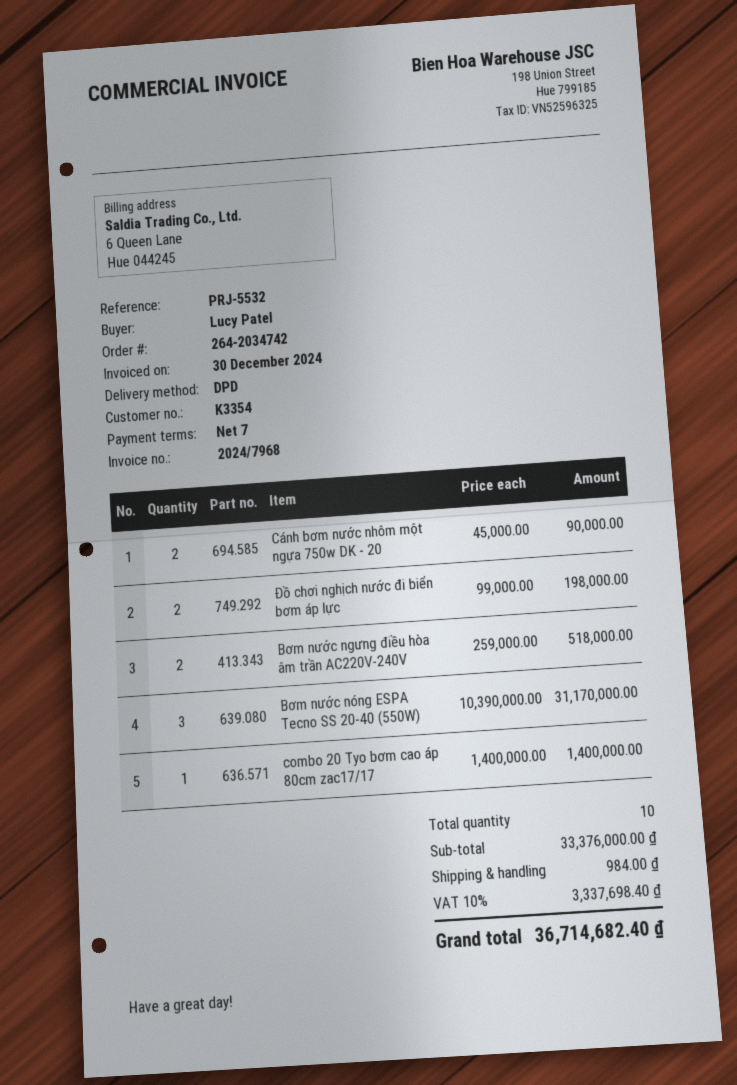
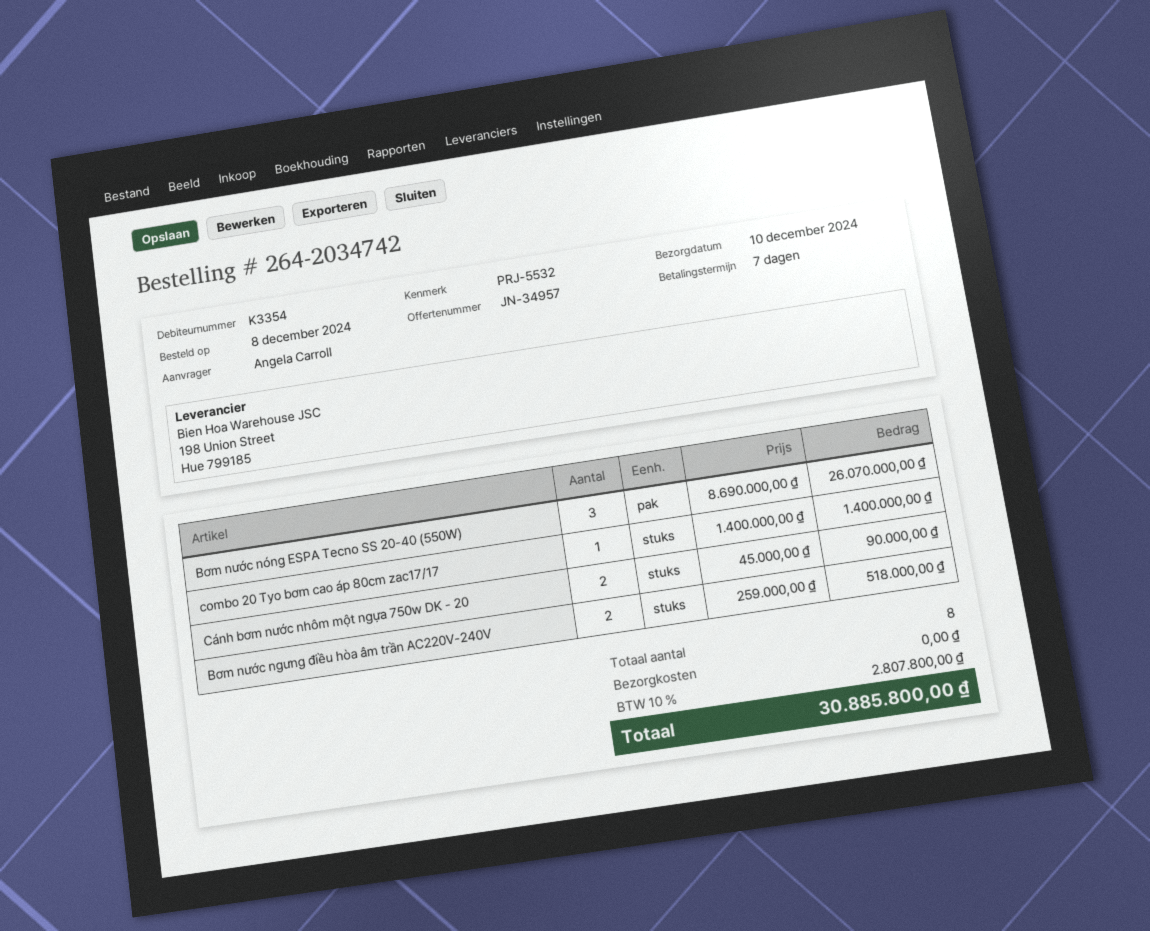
ordered by: Lucy Patel -> Angela Carroll
Đồ chơi nghịch nước đi biển bơm áp lực: 2 x 99000.00 = 198000.00 -> none
Bơm nước nóng ESPA Tecno SS 20-40 (550W): 3 x 10390000.00 = 31170000.00 -> 3 x 8690000.00 = 26070000.00
total quantity: 10 -> 8
shipping: 984.00 -> 0.00
tax: 10% = 3337698.40 -> 10% = 2807800.00
total: 36714682.40 -> 30885800.00

